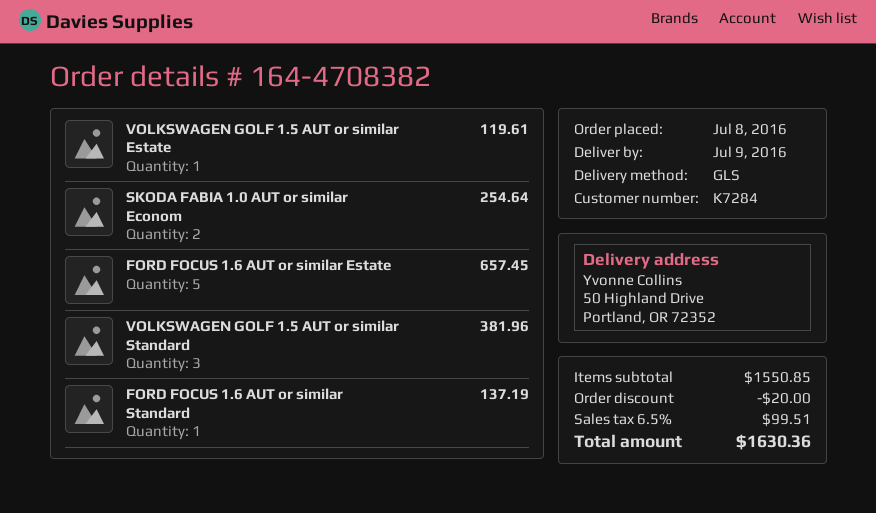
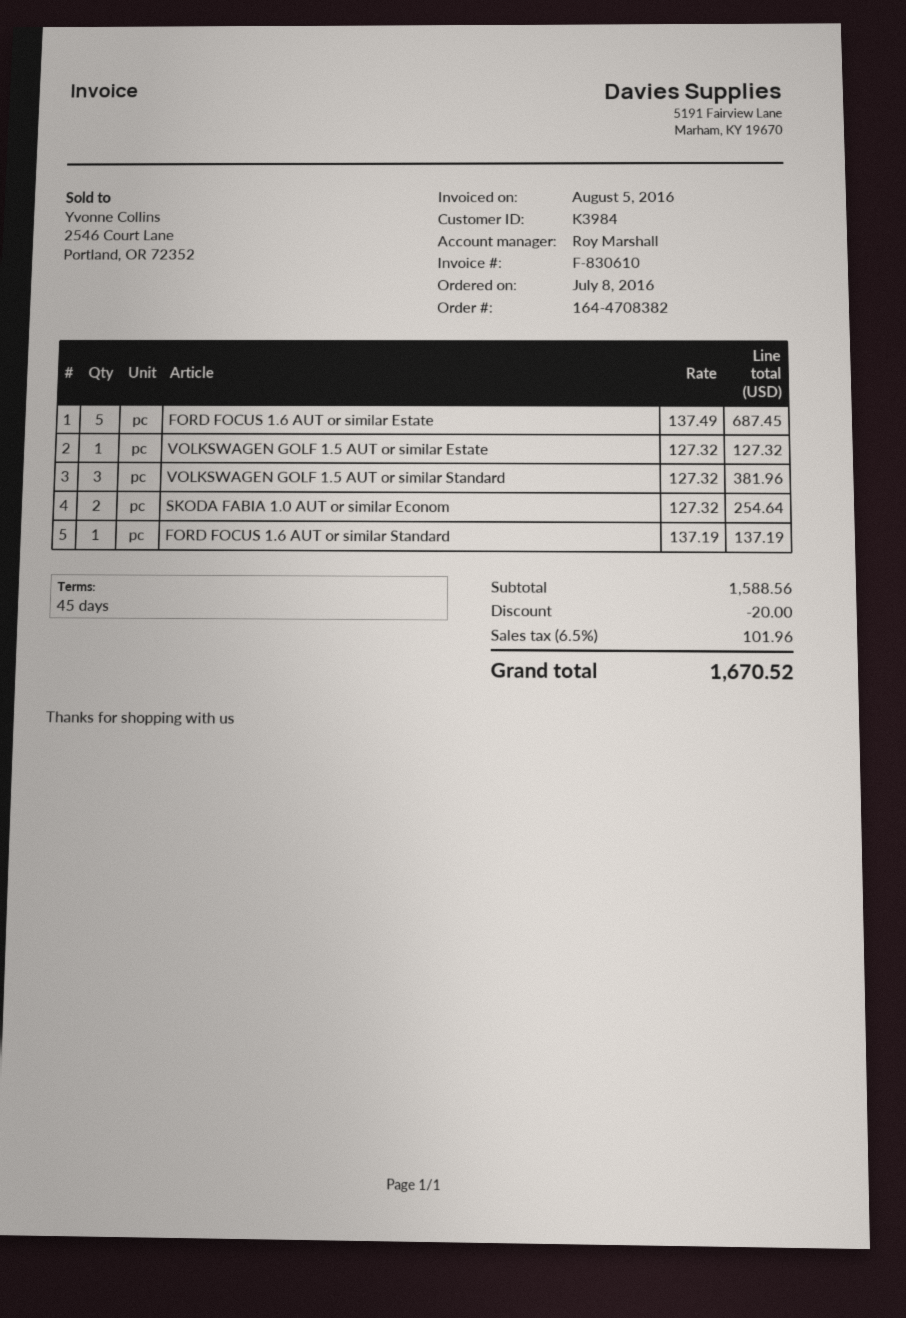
customer number: K7284 -> K3984
VOLKSWAGEN GOLF 1.5 AUT or similar Estate: 1 for 119.61 -> 1 for 127.32
FORD FOCUS 1.6 AUT or similar Estate: 5 for 657.45 -> 5 for 687.45
subtotal: 1550.85 -> 1588.56
tax: 6.5% = 99.51 -> 6.5% = 101.96
total: 1630.36 -> 1670.52

